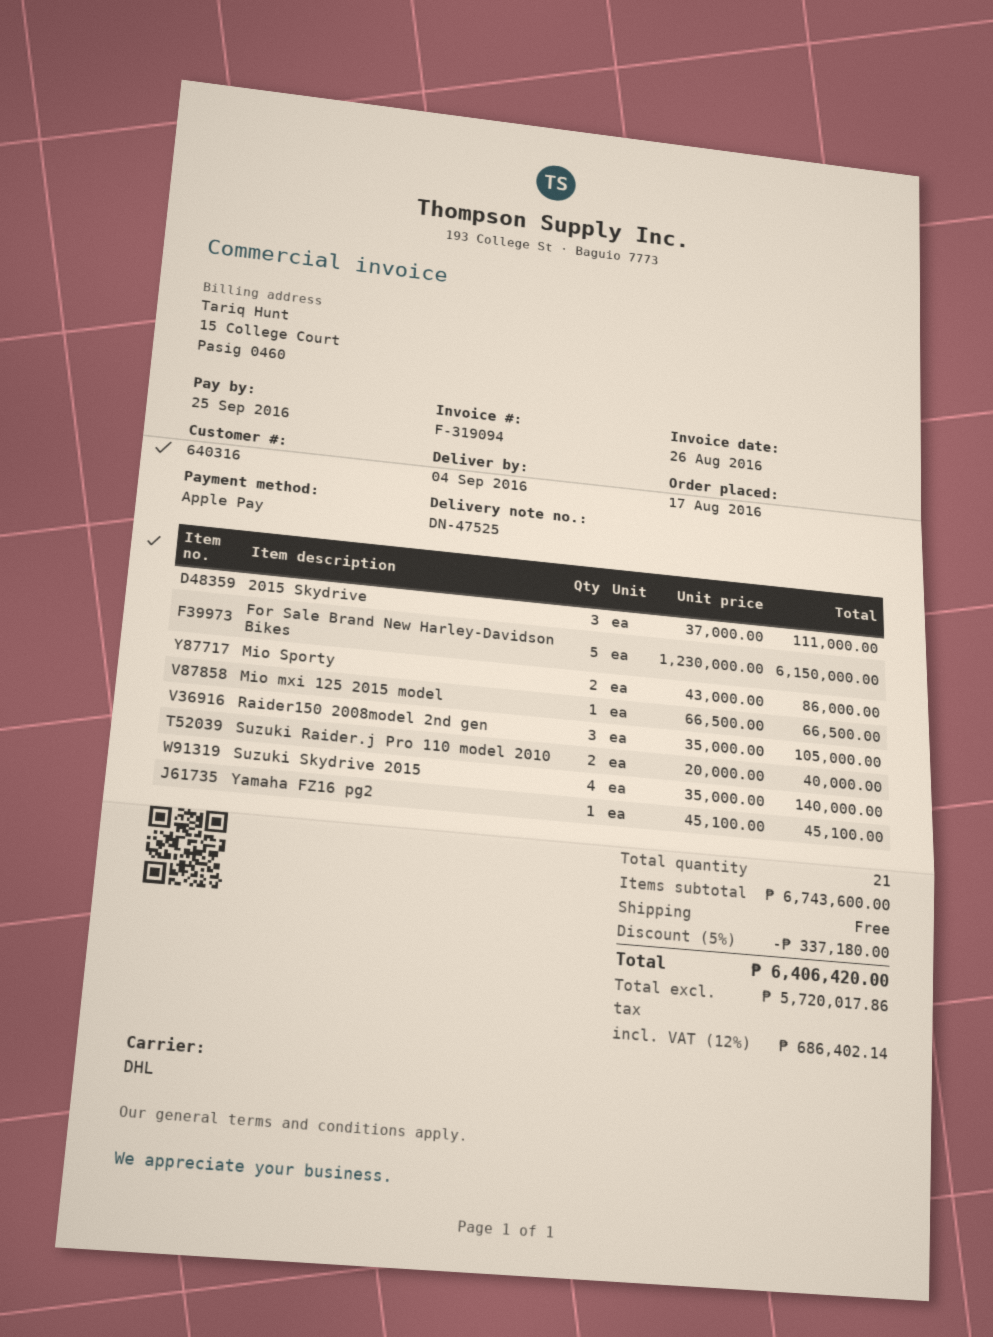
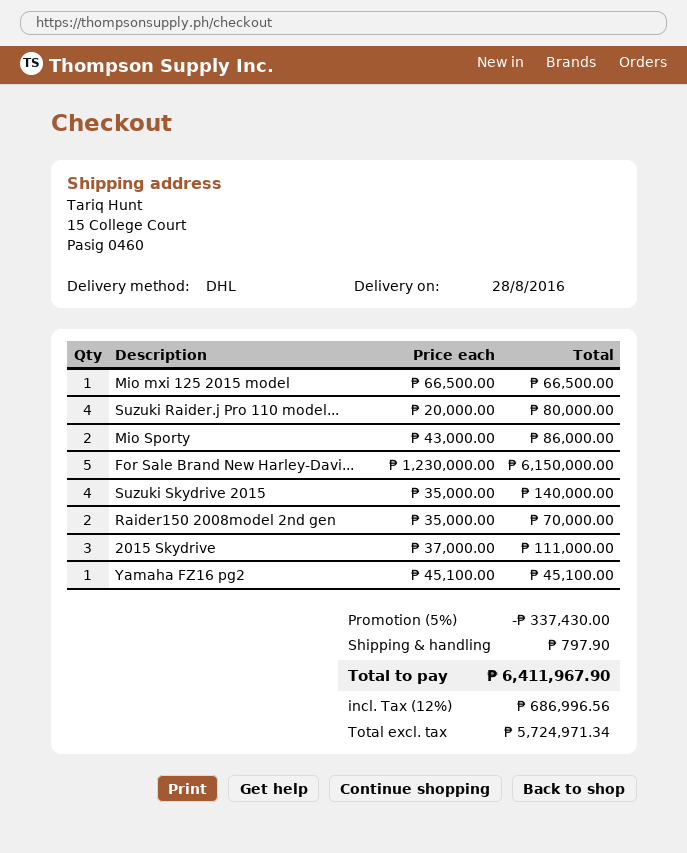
delivery date: 2016-09-04 -> 2016-08-28
Raider150 2008model 2nd gen: 3 x 35000.00 = 105000.00 -> 2 x 35000.00 = 70000.00
Suzuki Raider.j Pro 110 model 2010: 2 x 20000.00 = 40000.00 -> 4 x 20000.00 = 80000.00
discount: 5% = 337180.00 -> 5% = 337430.00
shipping: 0.00 -> 797.90
net: 5720017.86 -> 5724971.34
tax: 12% = 686402.14 -> 12% = 686996.56
total: 6406420.00 -> 6411967.90

